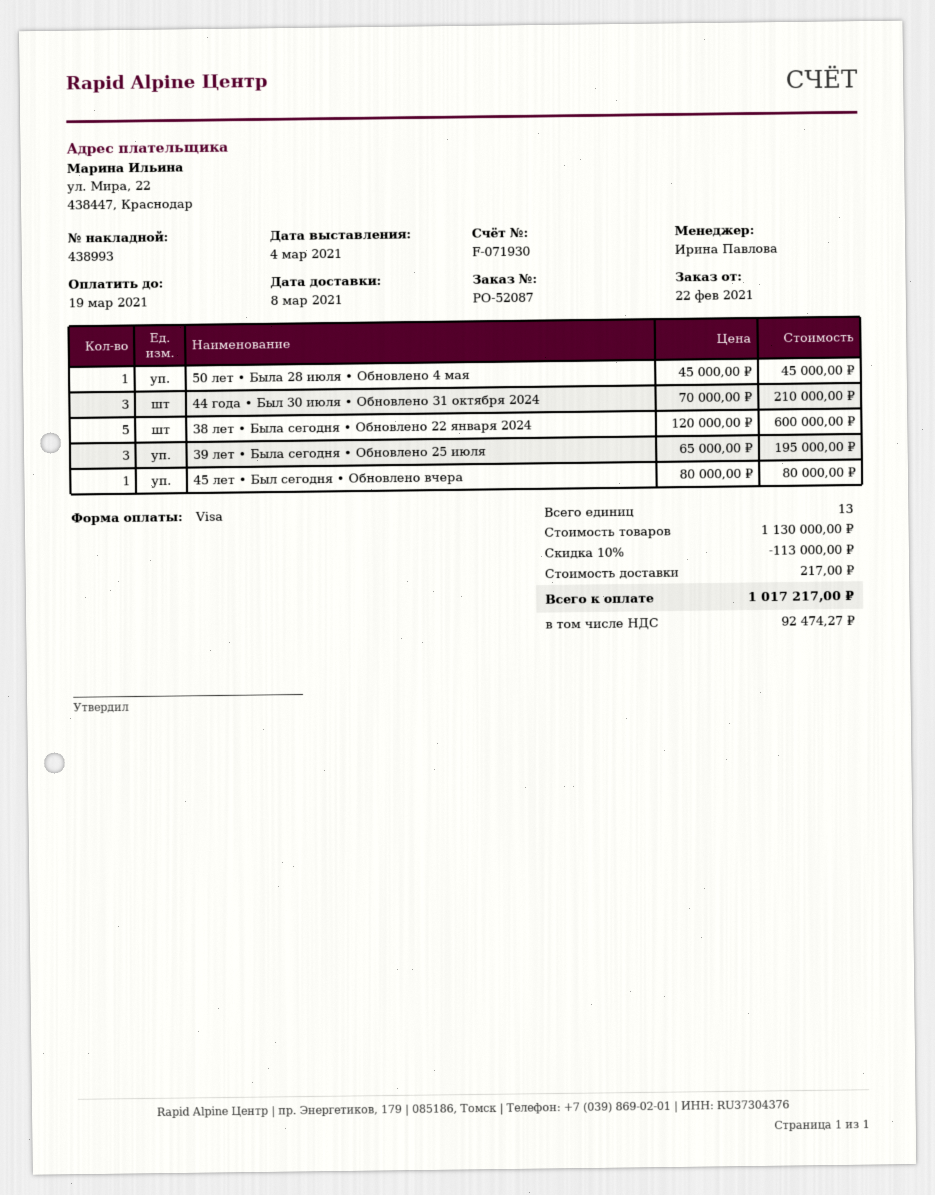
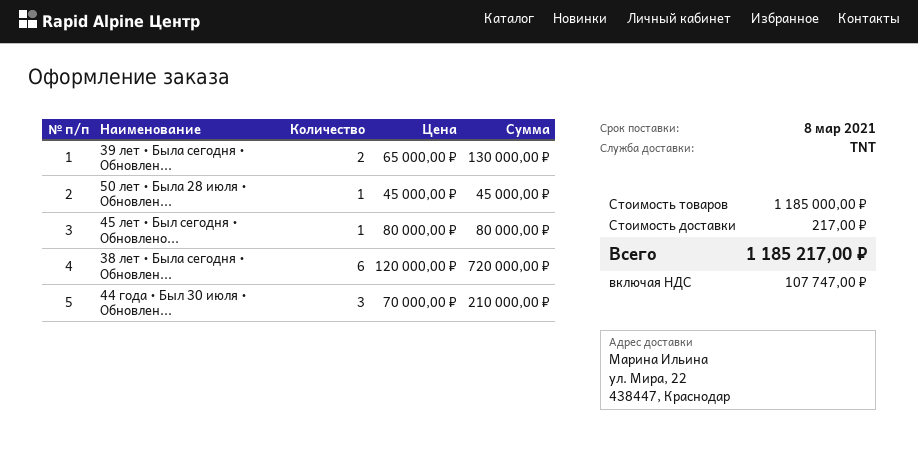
38 лет • Была сегодня • Обновлено 22 января 2024: 5 x 120000.00 = 600000.00 -> 6 x 120000.00 = 720000.00
39 лет • Была сегодня • Обновлено 25 июля: 3 x 65000.00 = 195000.00 -> 2 x 65000.00 = 130000.00
subtotal: 1130000.00 -> 1185000.00
discount: 10% = 113000.00 -> none
tax: 92474.27 -> 107747.00
total: 1017217.00 -> 1185217.00

